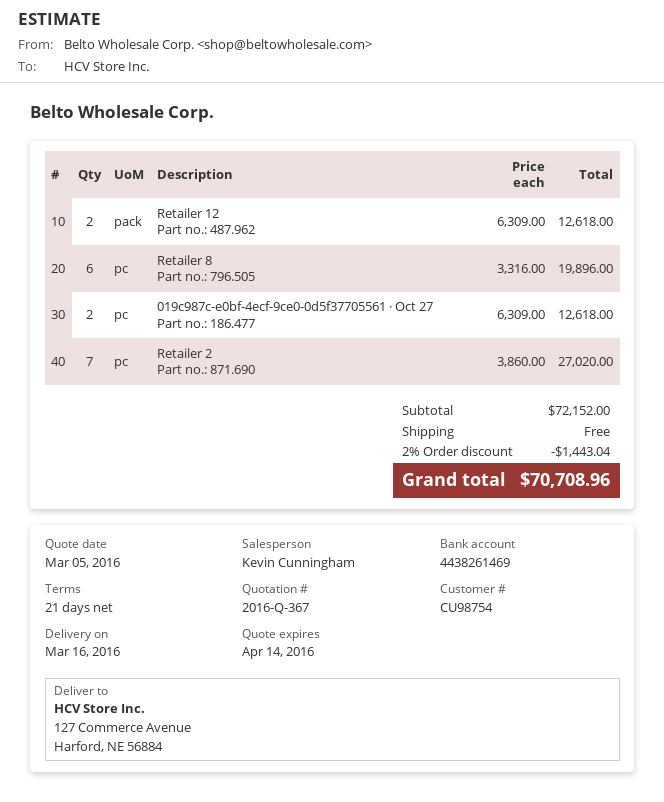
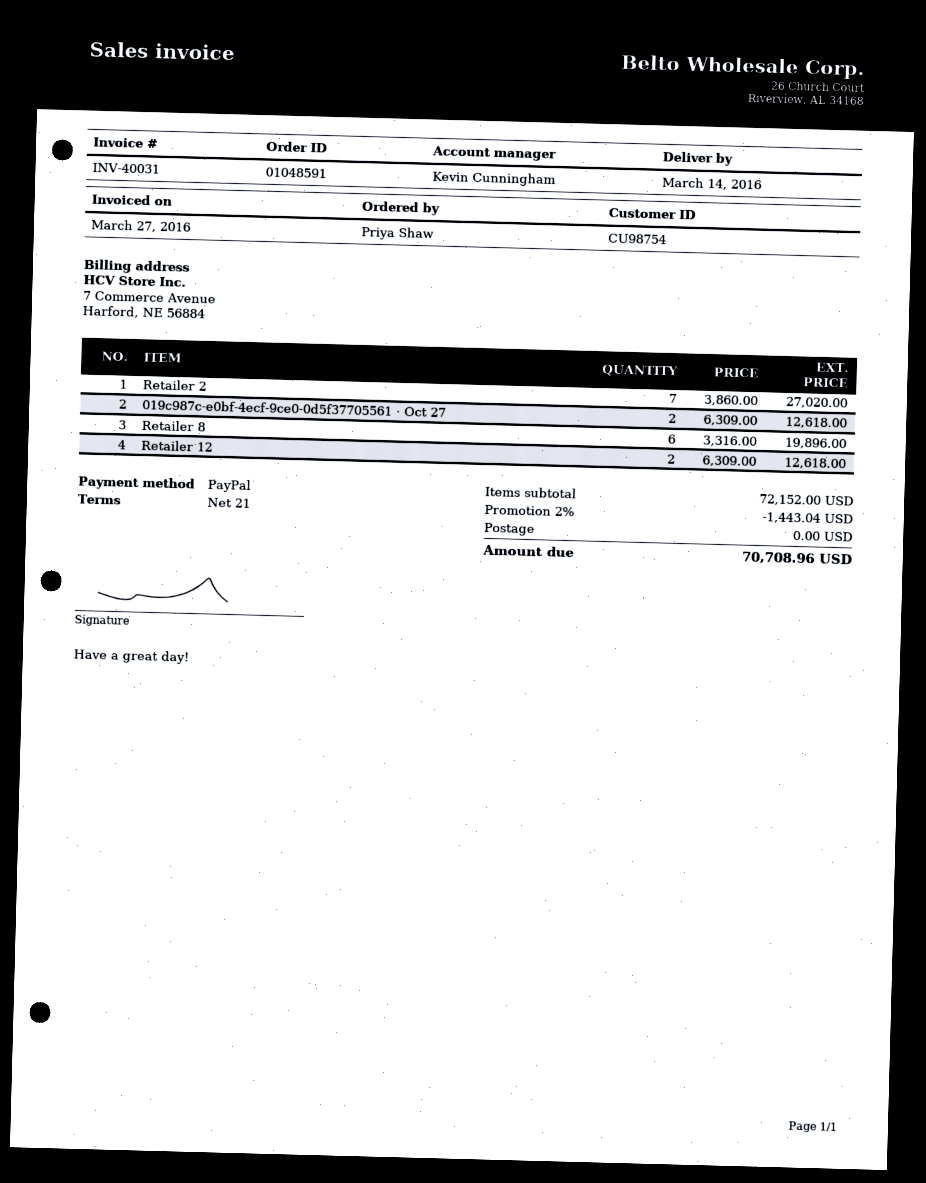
delivery date: 2016-03-16 -> 2016-03-14

